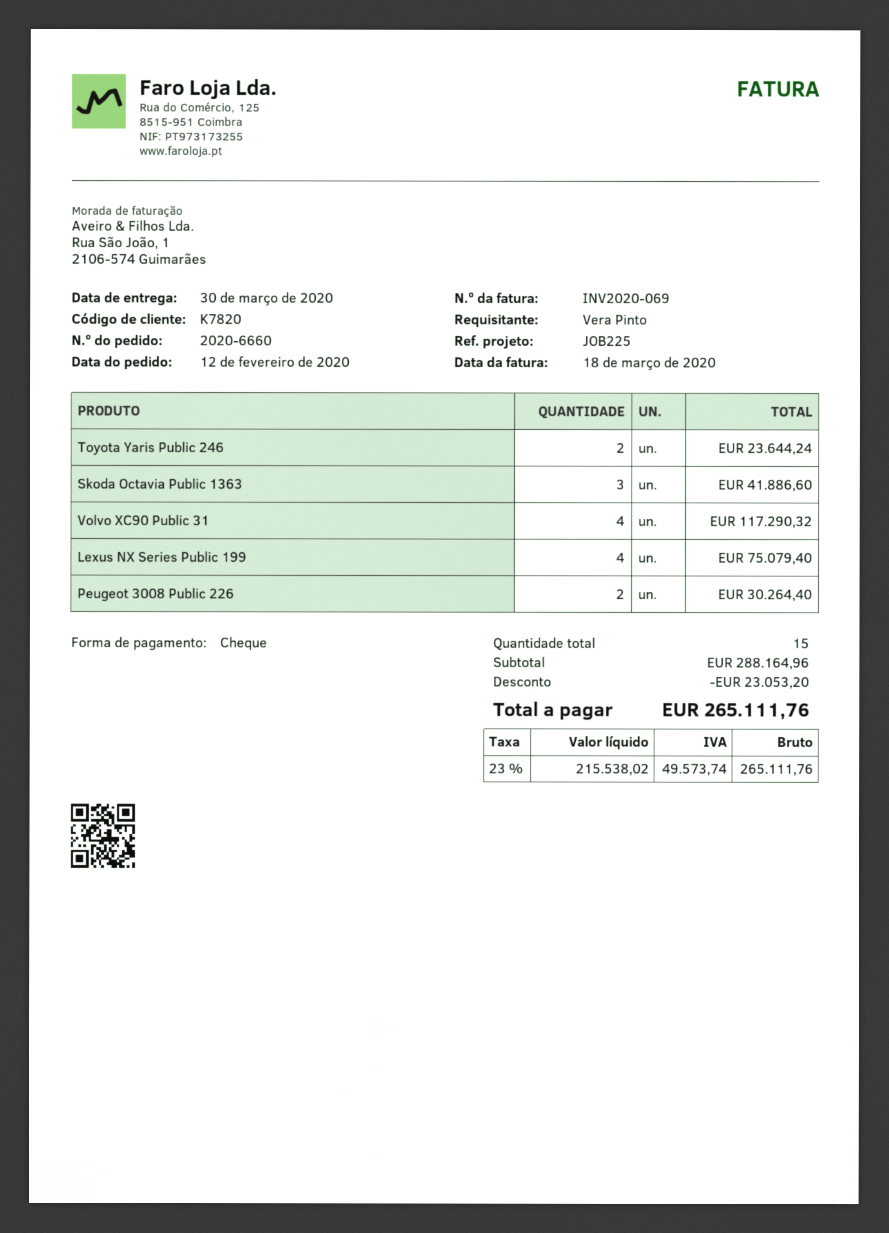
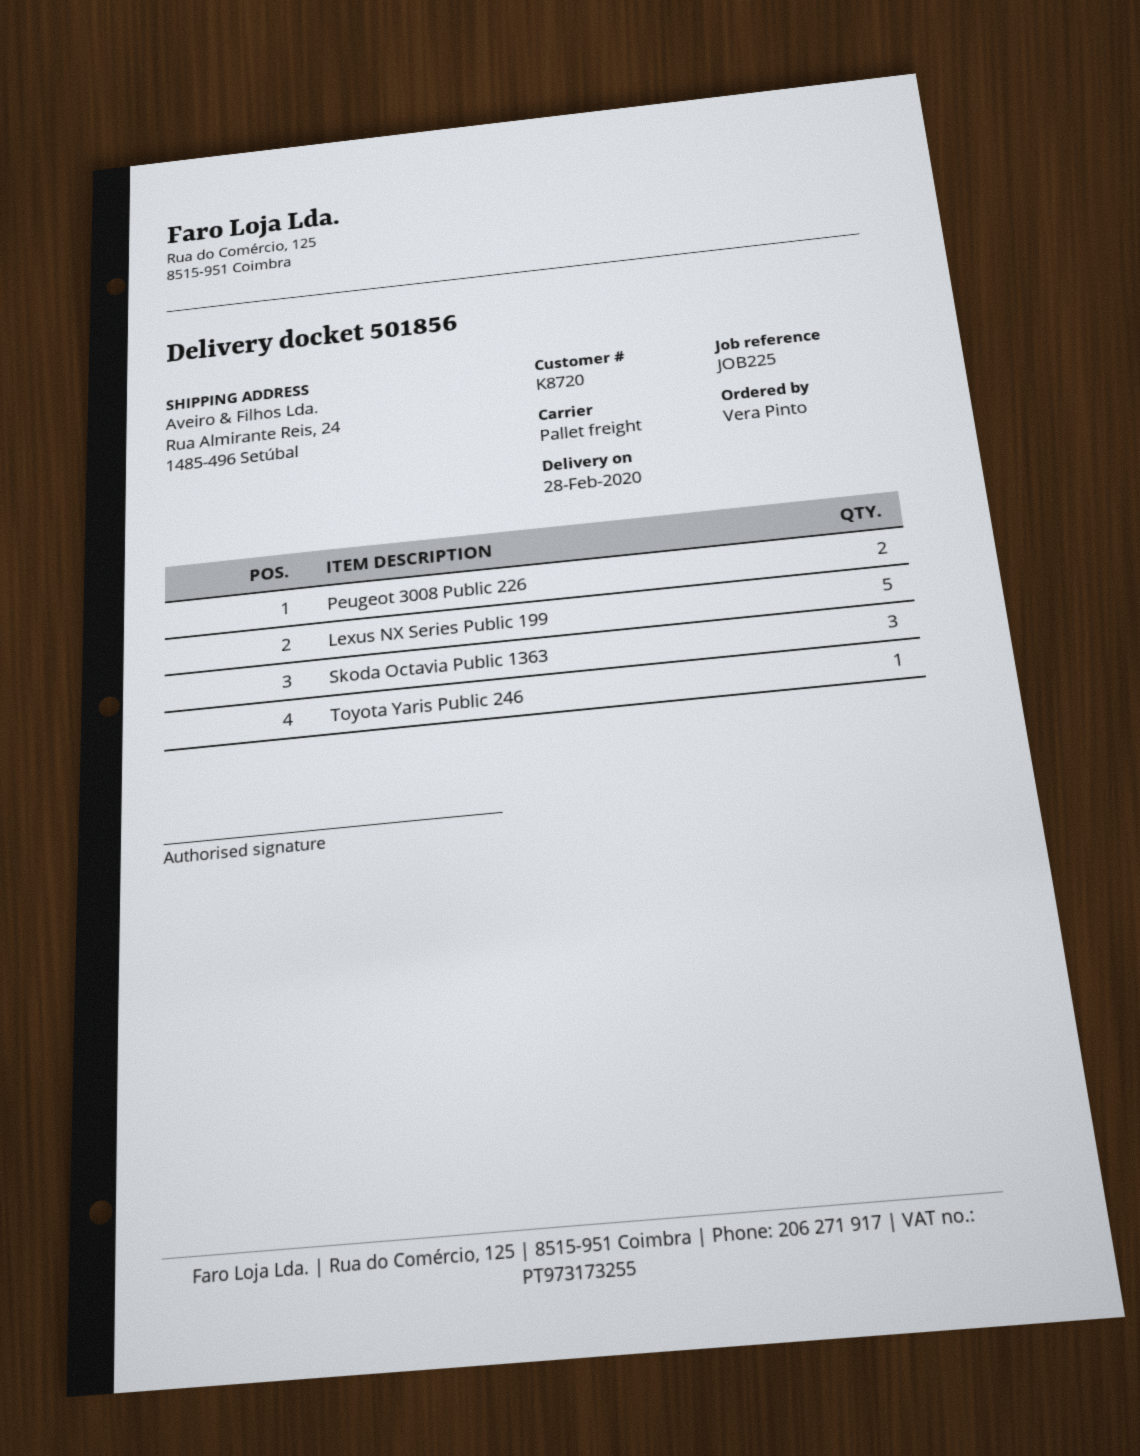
delivery date: 2020-03-30 -> 2020-02-28
customer number: K7820 -> K8720
Toyota Yaris Public 246: 2 -> 1
Volvo XC90 Public 31: 4 -> none
Lexus NX Series Public 199: 4 -> 5

